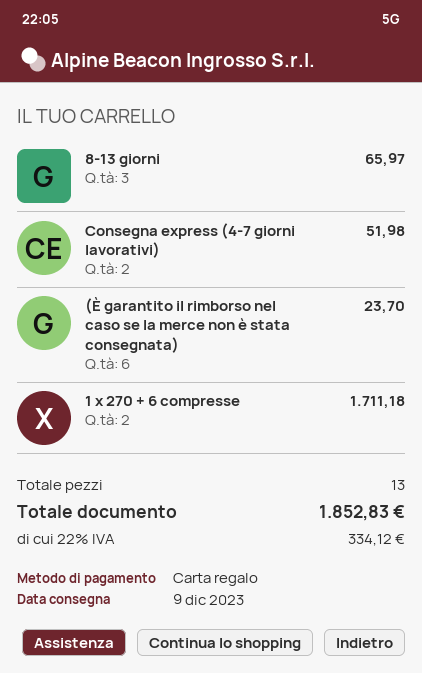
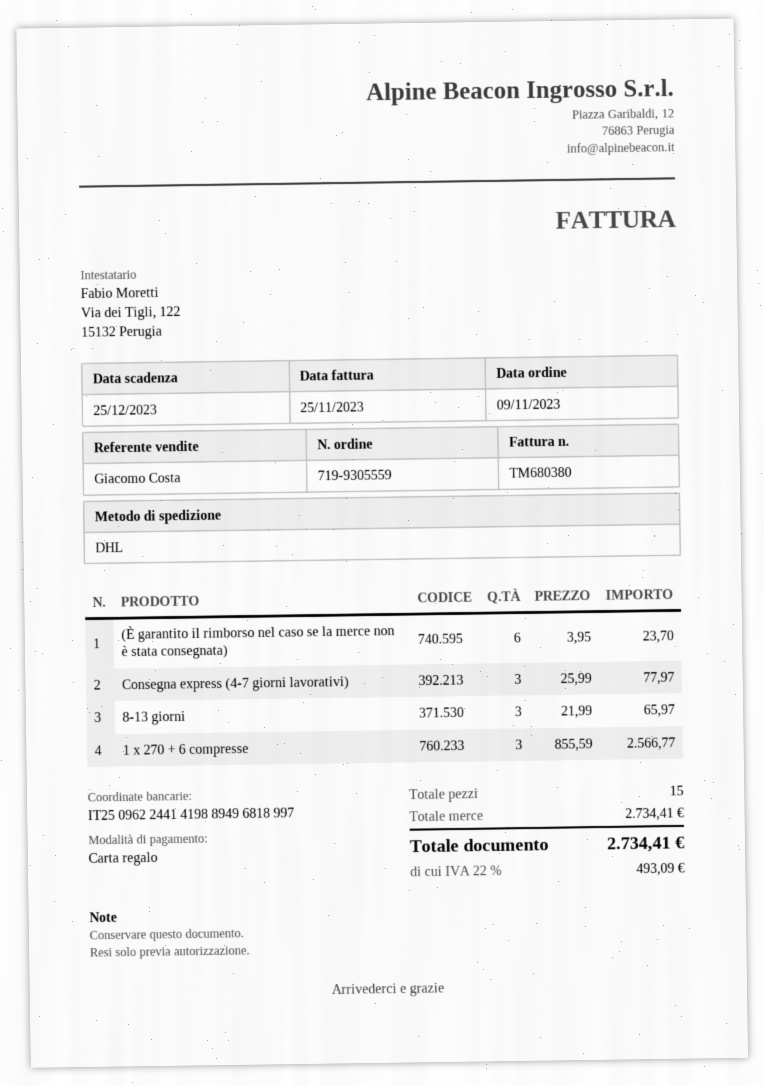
Consegna express (4-7 giorni lavorativi): 2 for 51.98 -> 3 for 77.97
1 x 270 + 6 compresse: 2 for 1711.18 -> 3 for 2566.77
total quantity: 13 -> 15
tax: 22% = 334.12 -> 22% = 493.09
total: 1852.83 -> 2734.41

